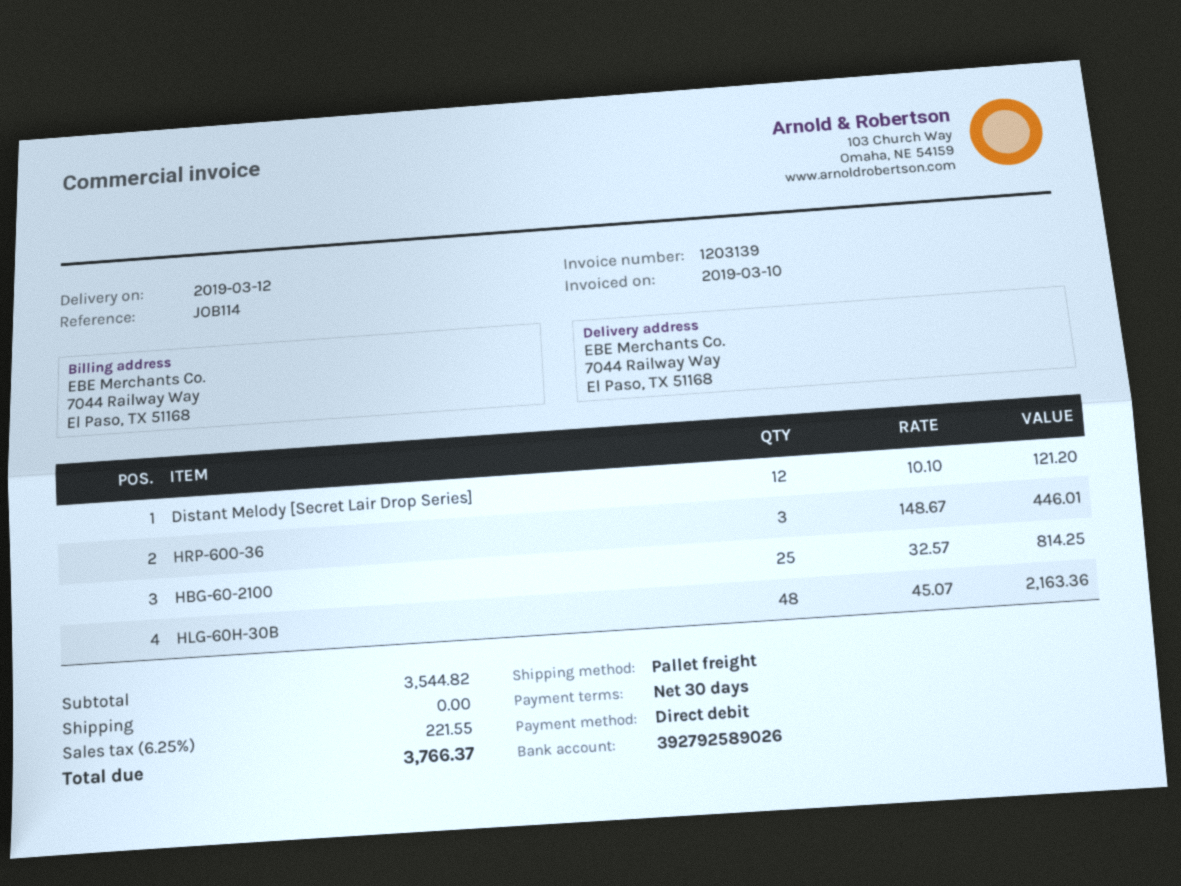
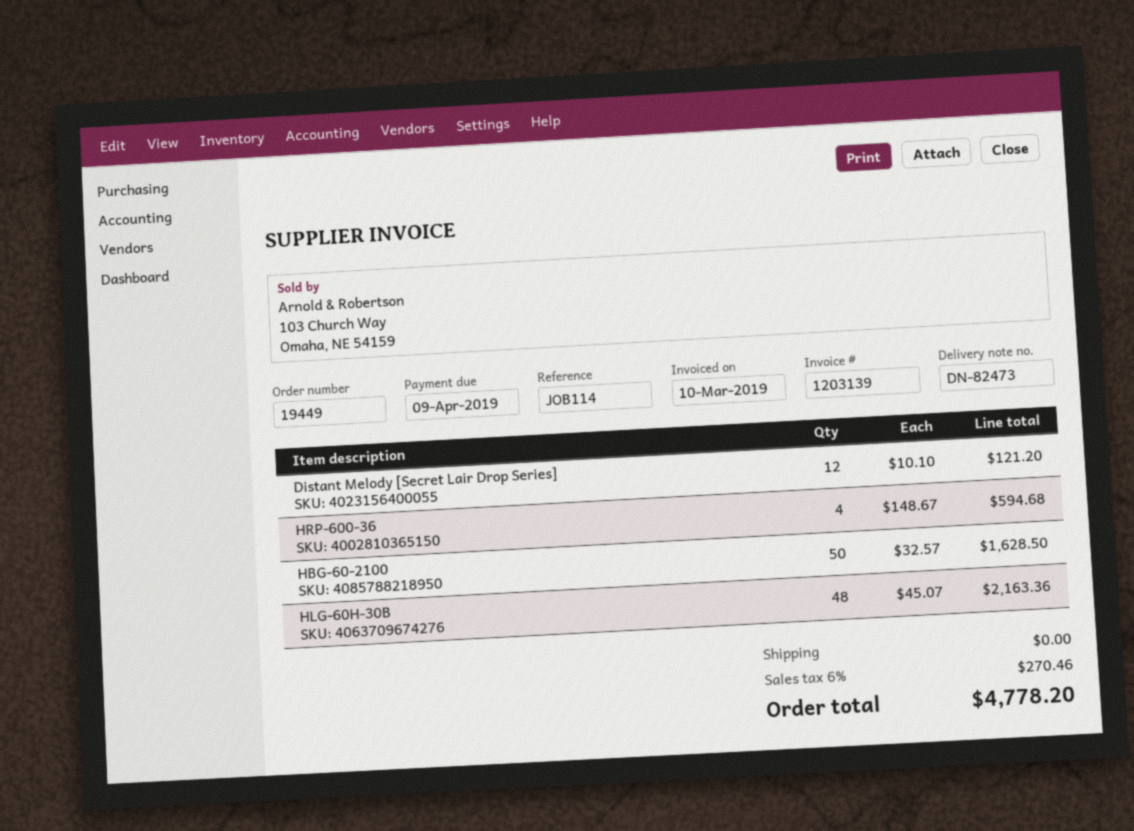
HRP-600-36: 3 x 148.67 = 446.01 -> 4 x 148.67 = 594.68
HBG-60-2100: 25 x 32.57 = 814.25 -> 50 x 32.57 = 1628.50
tax: 6.25% = 221.55 -> 6% = 270.46
total: 3766.37 -> 4778.20

